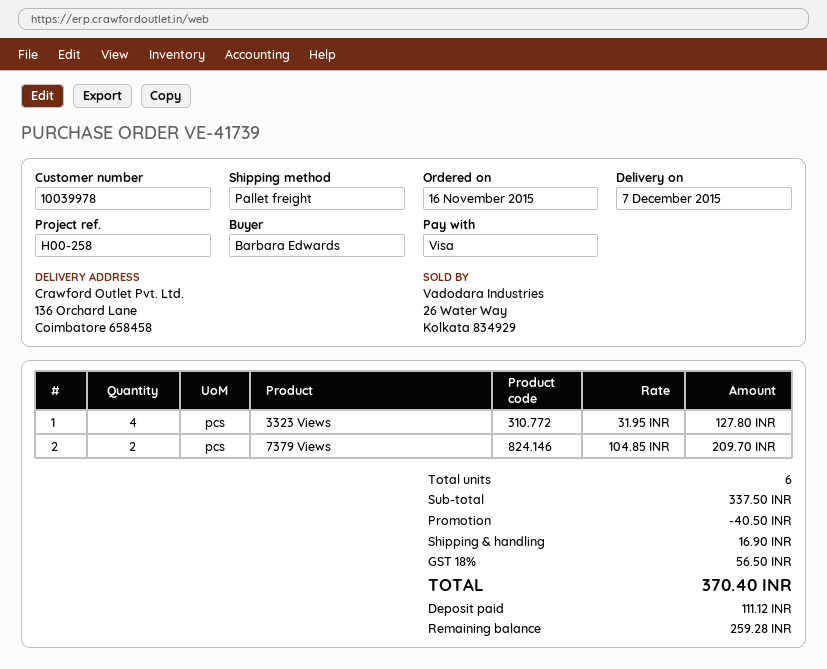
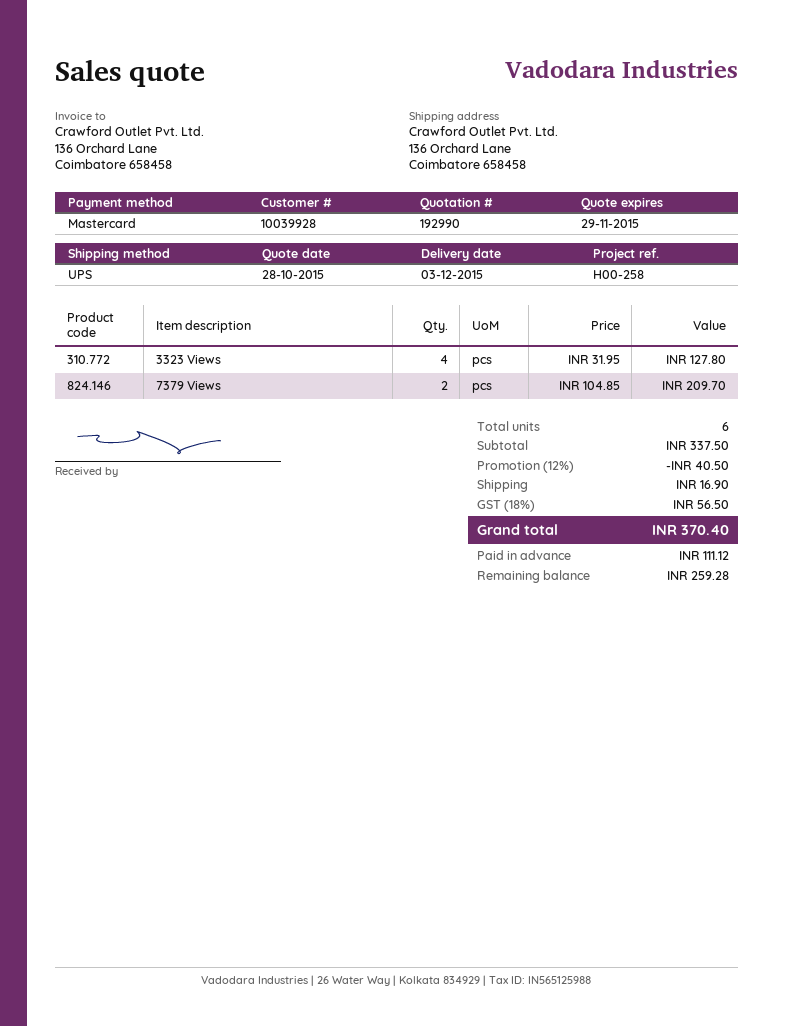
delivery date: 2015-12-07 -> 2015-12-03
customer number: 10039978 -> 10039928
payment method: Visa -> Mastercard
shipping method: pallet freight -> UPS

